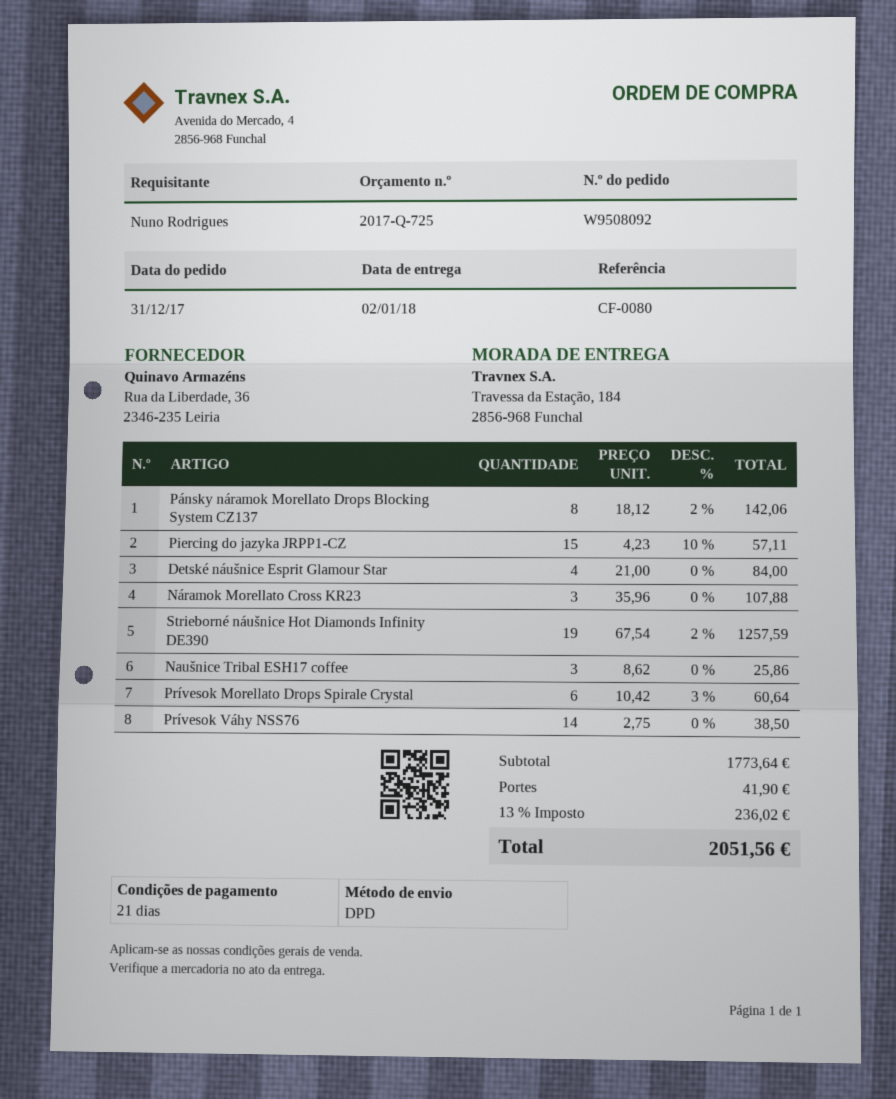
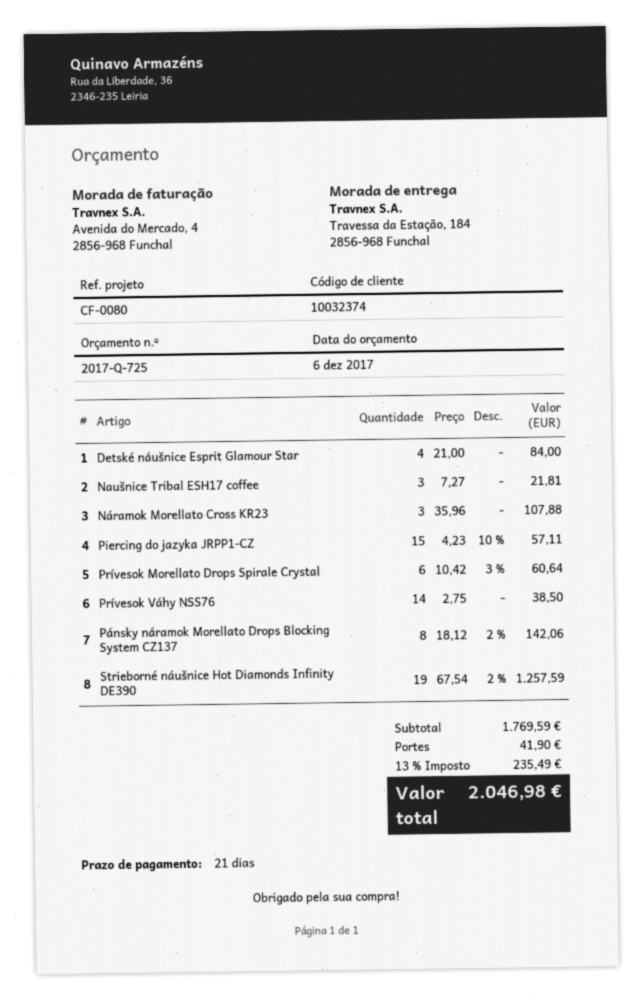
Naušnice Tribal ESH17 coffee: 3 x 8.62 = 25.86 -> 3 x 7.27 = 21.81
subtotal: 1773.64 -> 1769.59
tax: 13% = 236.02 -> 13% = 235.49
total: 2051.56 -> 2046.98

